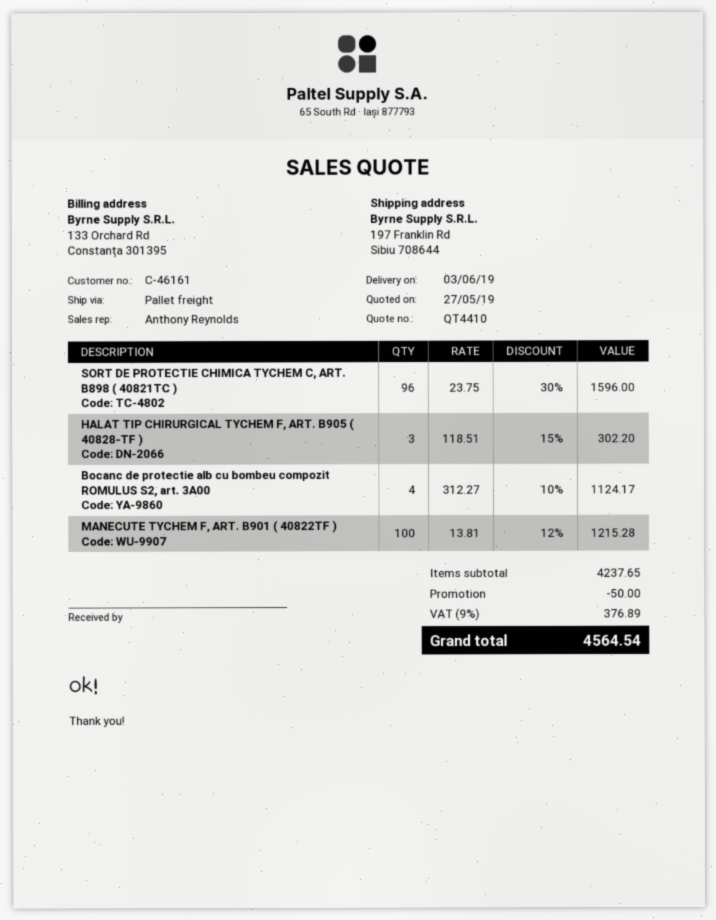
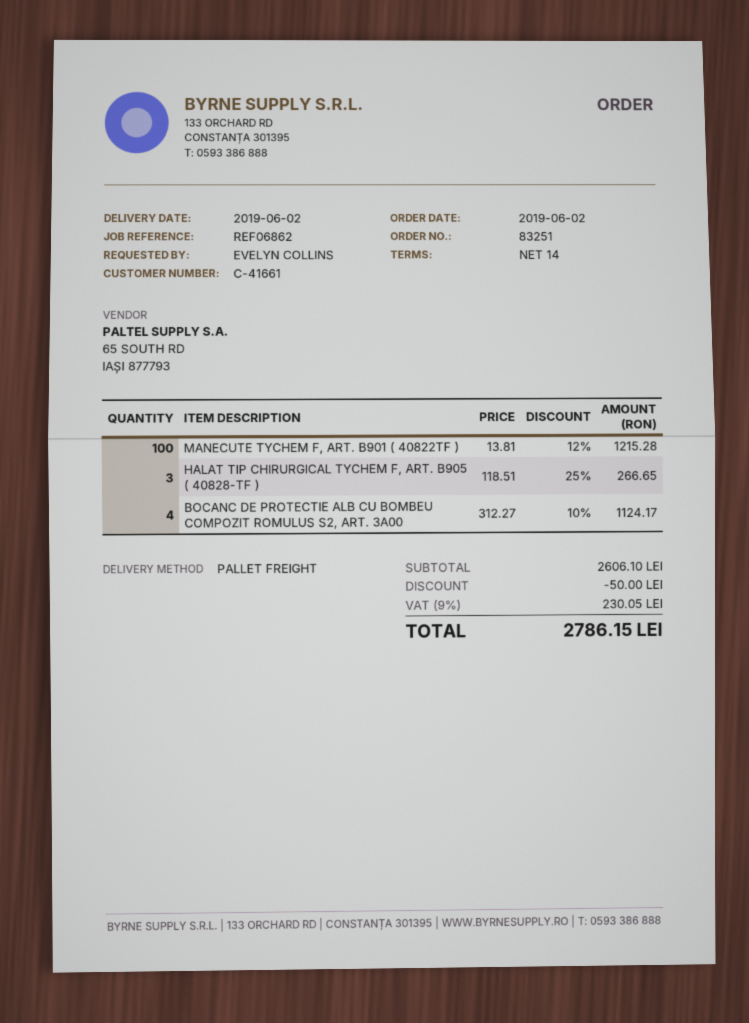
delivery date: 2019-06-03 -> 2019-06-02
customer number: C-46161 -> C-41661
SORT DE PROTECTIE CHIMICA TYCHEM C, ART. B898 ( 40821TC ): 96 x 23.75 - 30% = 1596.00 -> none
HALAT TIP CHIRURGICAL TYCHEM F, ART. B905 ( 40828-TF ): 3 x 118.51 - 15% = 302.20 -> 3 x 118.51 - 25% = 266.65
subtotal: 4237.65 -> 2606.10
tax: 9% = 376.89 -> 9% = 230.05
total: 4564.54 -> 2786.15

